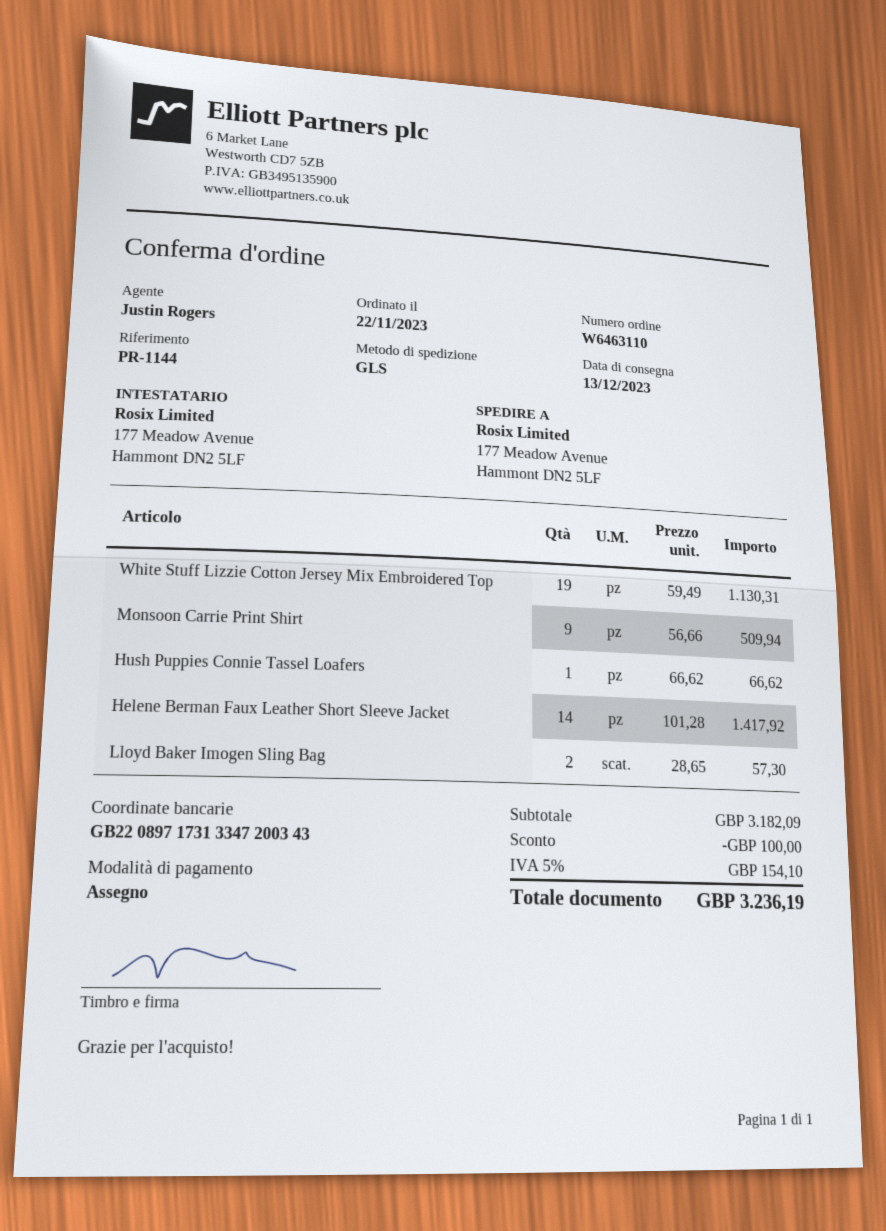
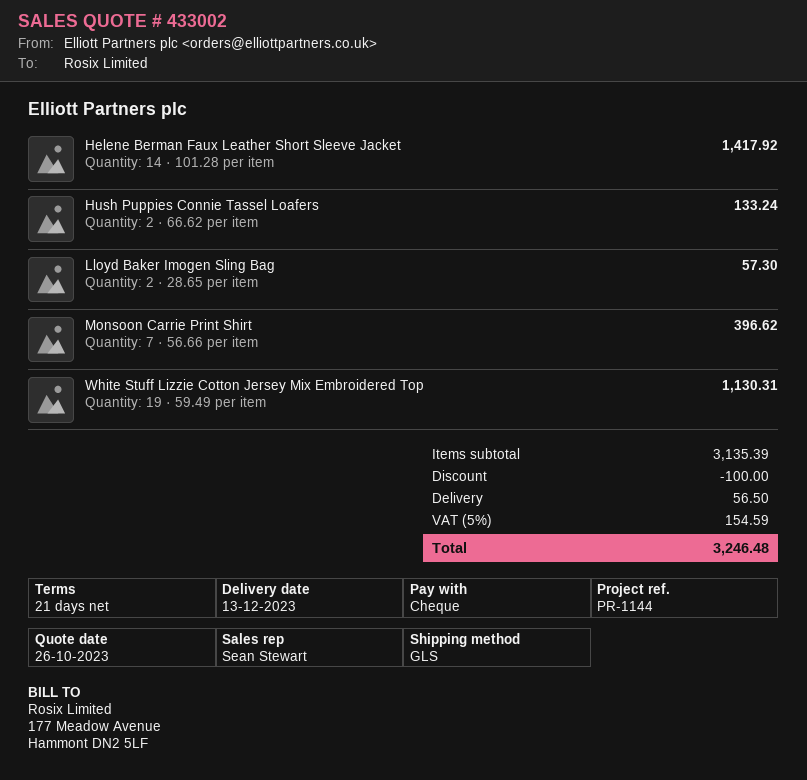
sales rep: Justin Rogers -> Sean Stewart
Monsoon Carrie Print Shirt: 9 x 56.66 = 509.94 -> 7 x 56.66 = 396.62
Hush Puppies Connie Tassel Loafers: 1 x 66.62 = 66.62 -> 2 x 66.62 = 133.24
subtotal: 3182.09 -> 3135.39
shipping: none -> 56.50
tax: 5% = 154.10 -> 5% = 154.59
total: 3236.19 -> 3246.48

